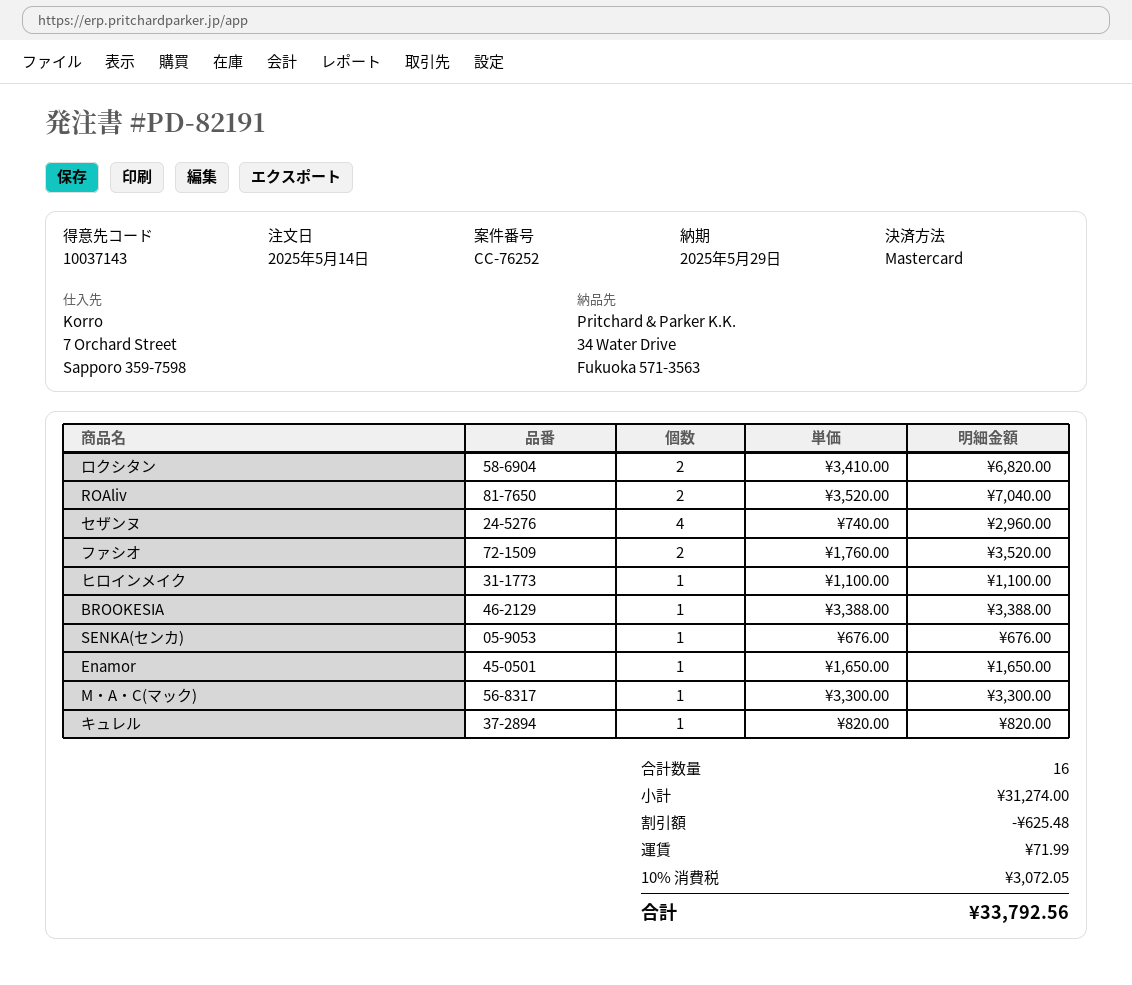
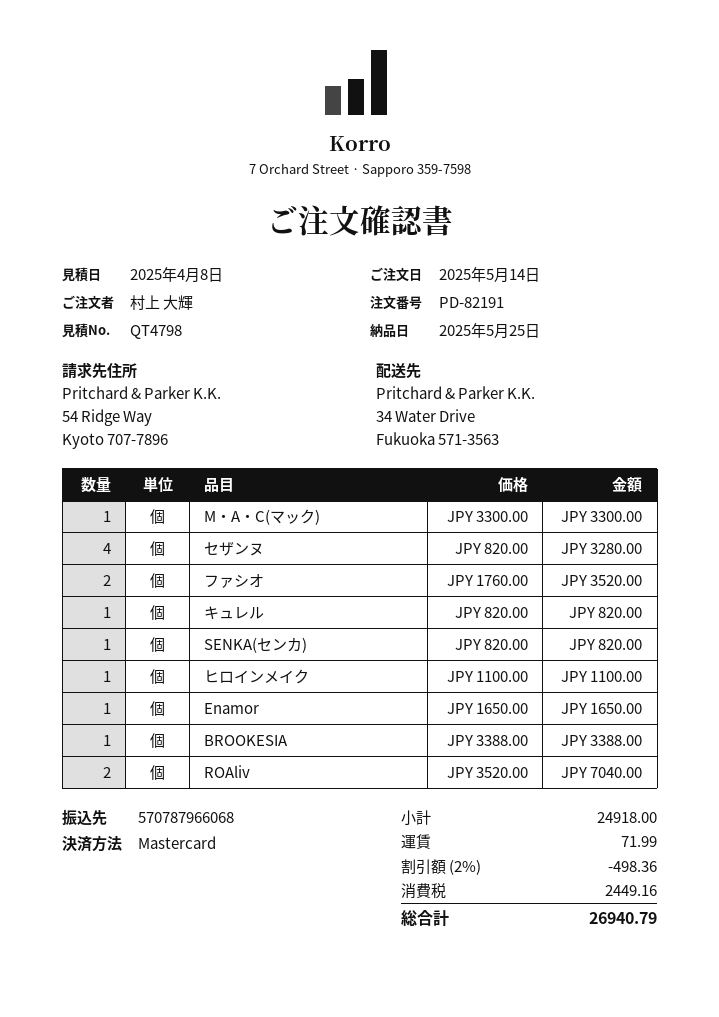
delivery date: 2025-05-29 -> 2025-05-25
ロクシタン: 2 x 3410.00 = 6820.00 -> none
セザンヌ: 4 x 740.00 = 2960.00 -> 4 x 820.00 = 3280.00
SENKA(センカ): 1 x 676.00 = 676.00 -> 1 x 820.00 = 820.00
subtotal: 31274.00 -> 24918.00
discount: 625.48 -> 498.36
tax: 3072.05 -> 2449.16
total: 33792.56 -> 26940.79

